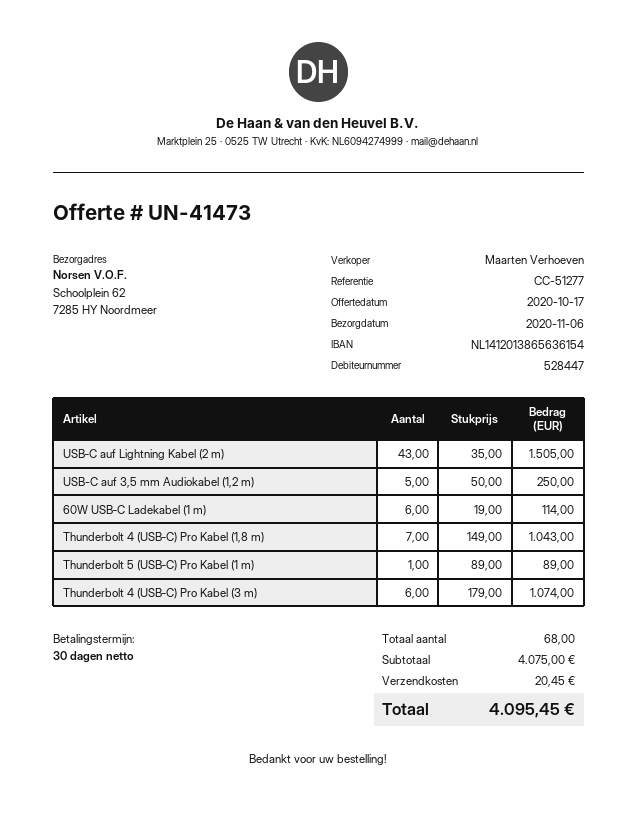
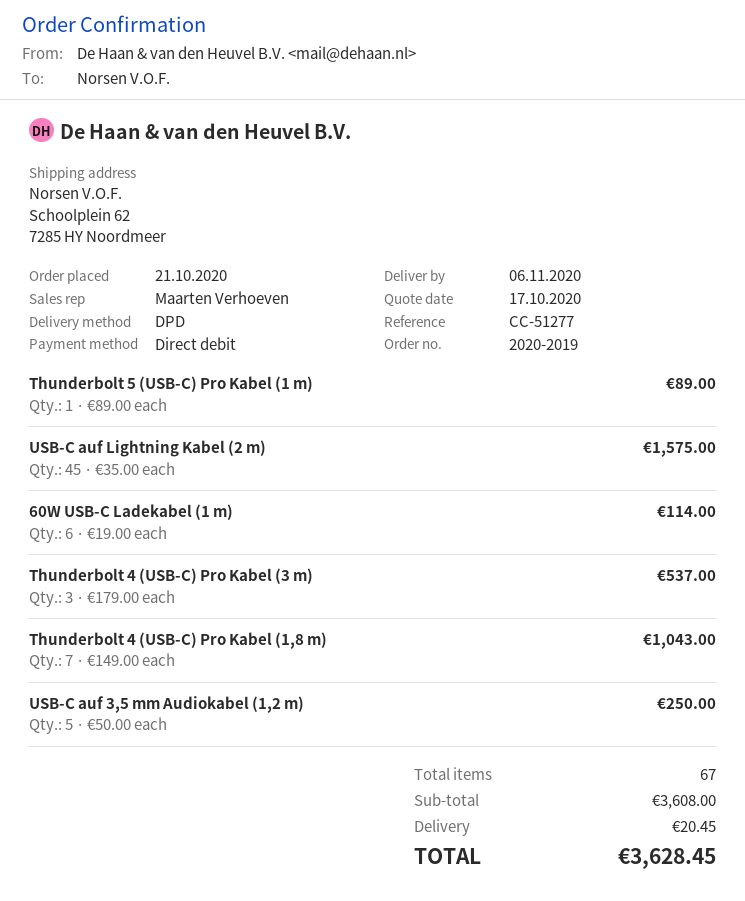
USB‑C auf Lightning Kabel (2 m): 43 x 35.00 = 1505.00 -> 45 x 35.00 = 1575.00
Thunderbolt 4 (USB‑C) Pro Kabel (3 m): 6 x 179.00 = 1074.00 -> 3 x 179.00 = 537.00
total quantity: 68 -> 67
subtotal: 4075.00 -> 3608.00
total: 4095.45 -> 3628.45

